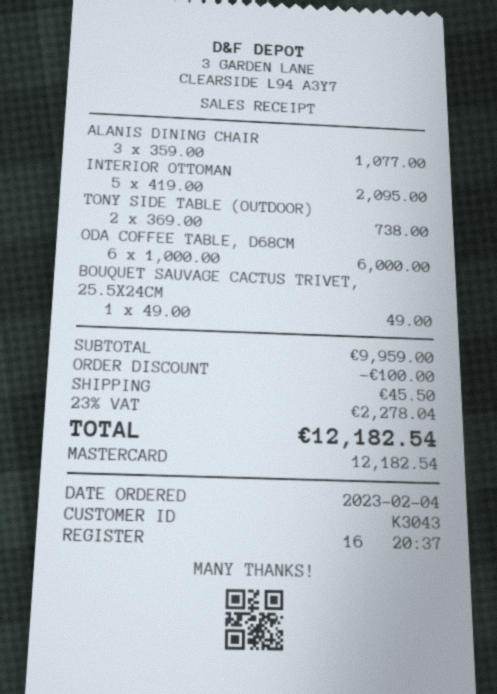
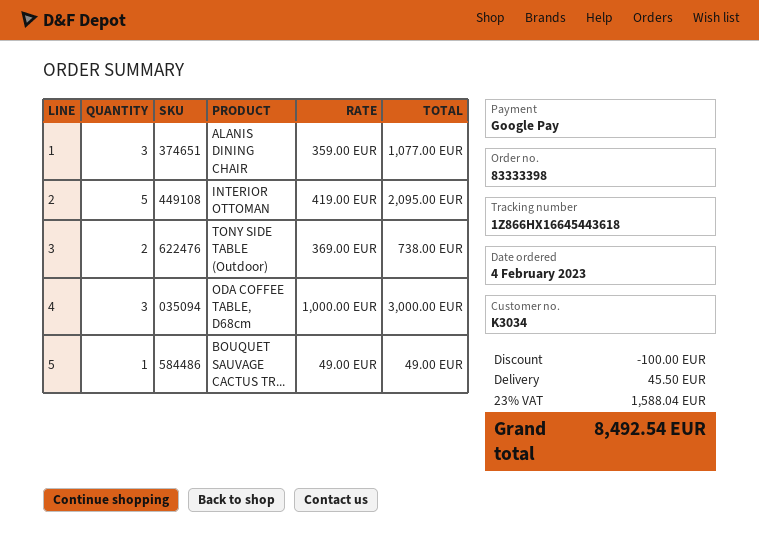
customer number: K3043 -> K3034
payment method: Mastercard -> Google Pay
ODA COFFEE TABLE, D68CM: 6 x 1000.00 = 6000.00 -> 3 x 1000.00 = 3000.00
tax: 23% = 2278.04 -> 23% = 1588.04
total: 12182.54 -> 8492.54

